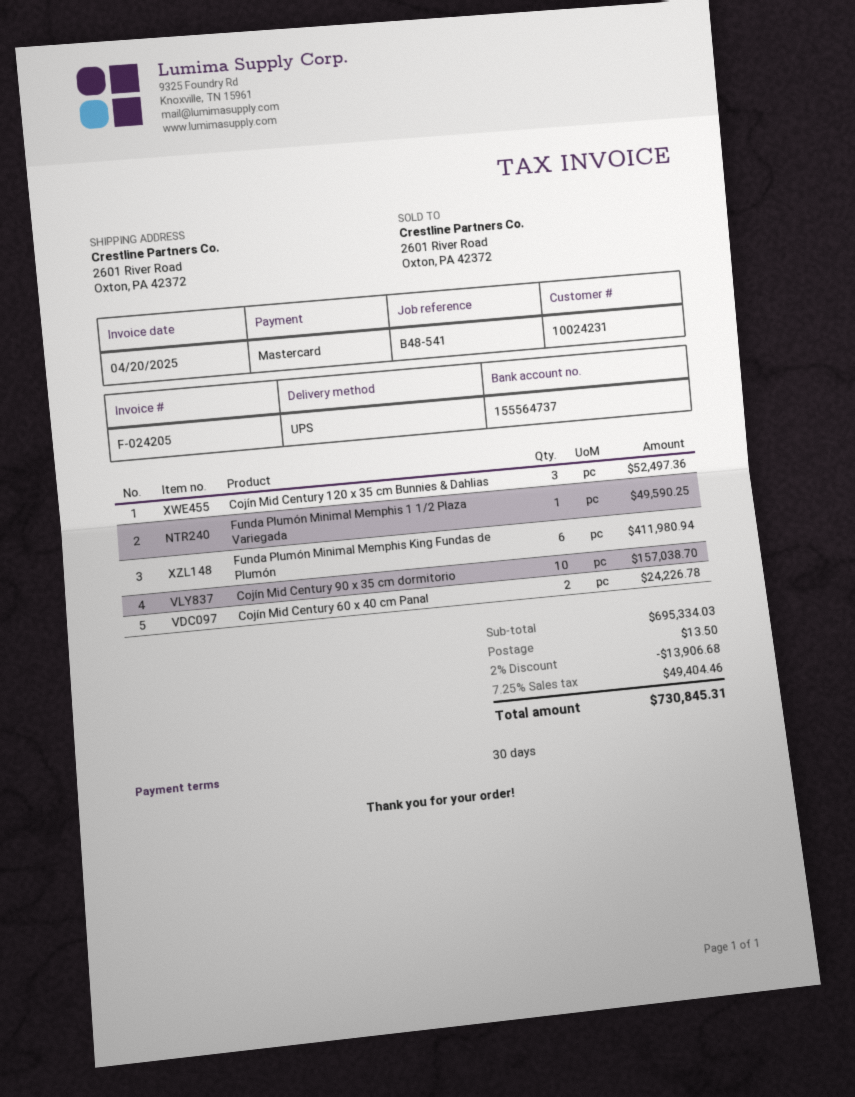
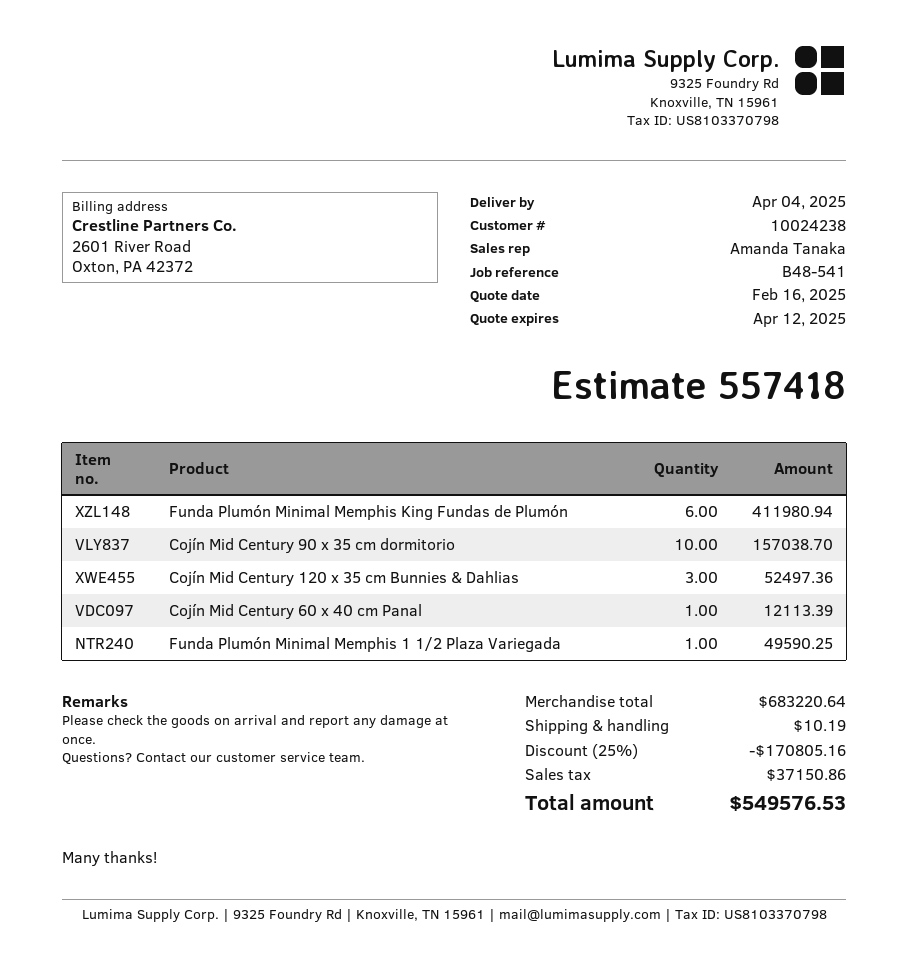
customer number: 10024231 -> 10024238
Cojín Mid Century 60 x 40 cm Panal: 2 for 24226.78 -> 1 for 12113.39
subtotal: 695334.03 -> 683220.64
discount: 2% = 13906.68 -> 25% = 170805.16
shipping: 13.50 -> 10.19
tax: 49404.46 -> 37150.86
total: 730845.31 -> 549576.53

